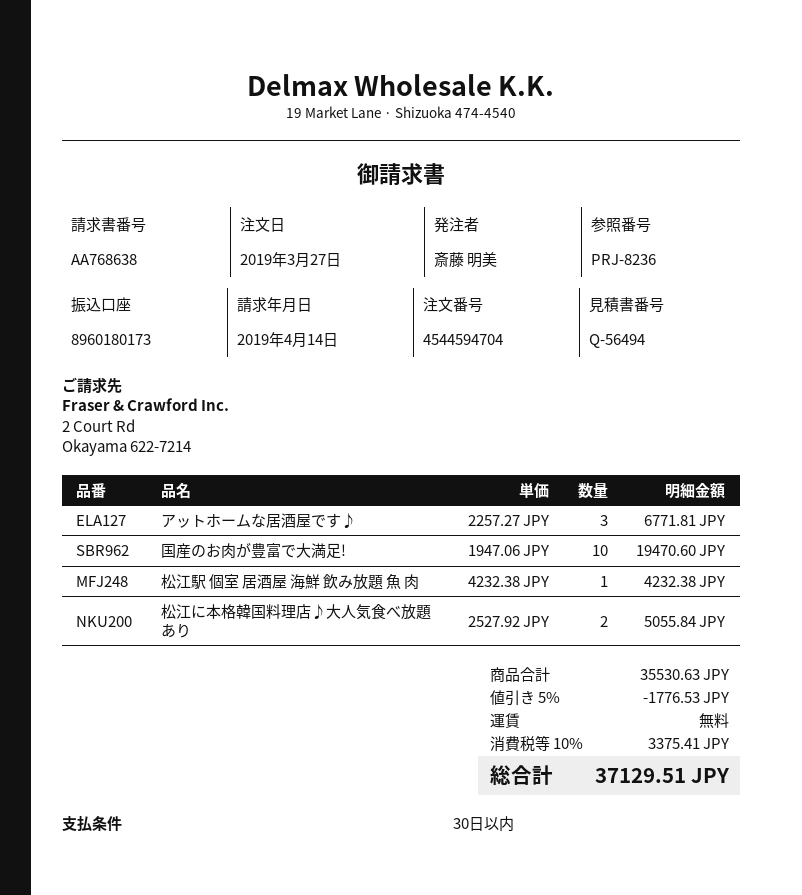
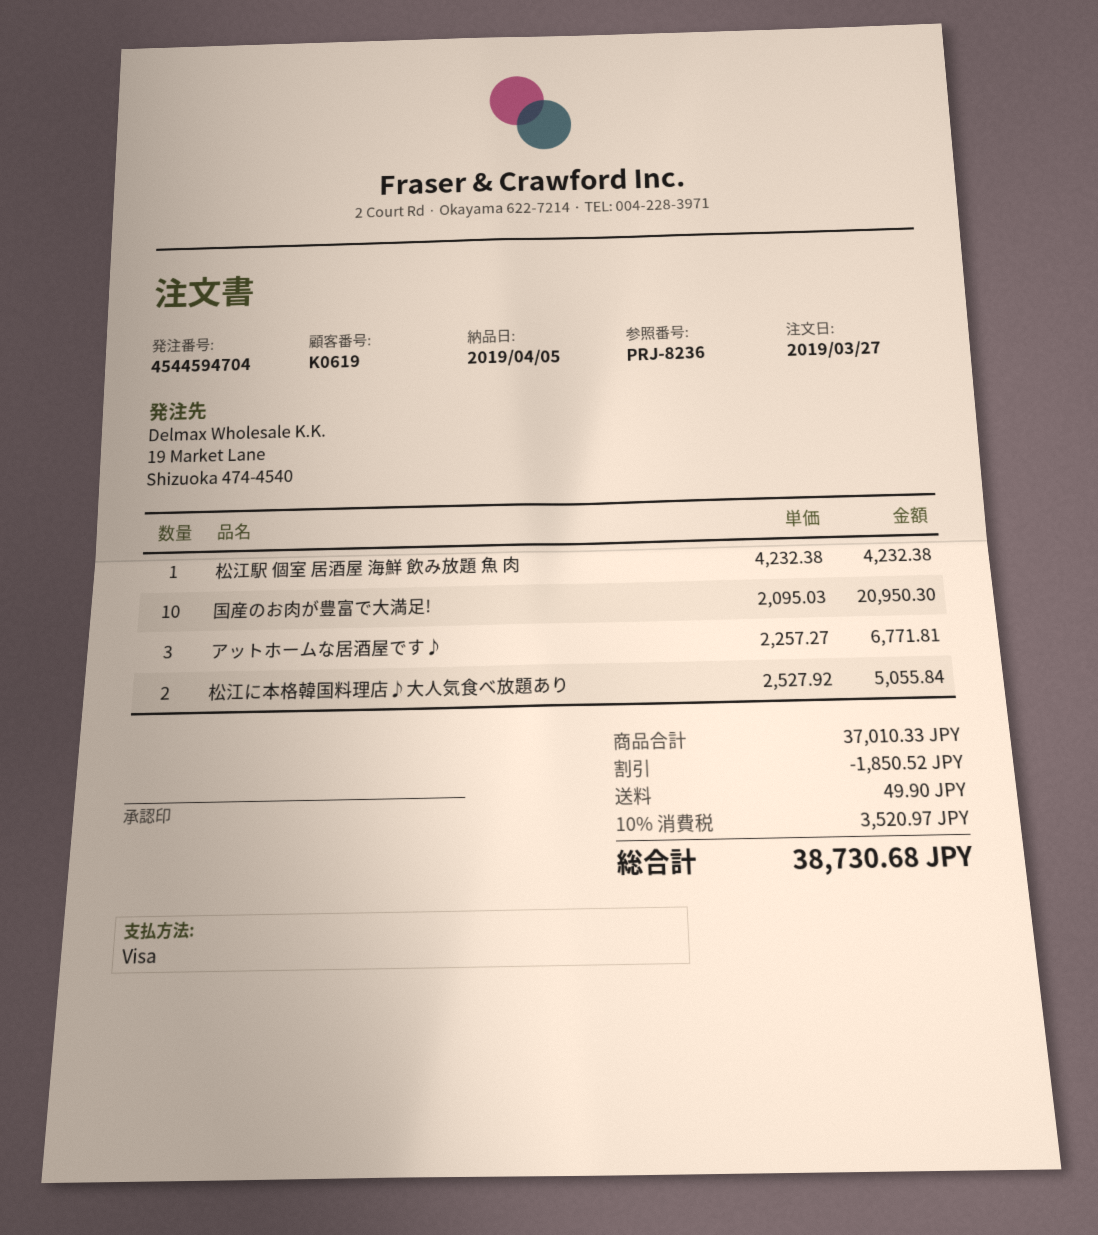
国産のお肉が豊富で大満足!: 10 x 1947.06 = 19470.60 -> 10 x 2095.03 = 20950.30
subtotal: 35530.63 -> 37010.33
discount: 1776.53 -> 1850.52
shipping: 0.00 -> 49.90
tax: 10% = 3375.41 -> 10% = 3520.97
total: 37129.51 -> 38730.68

